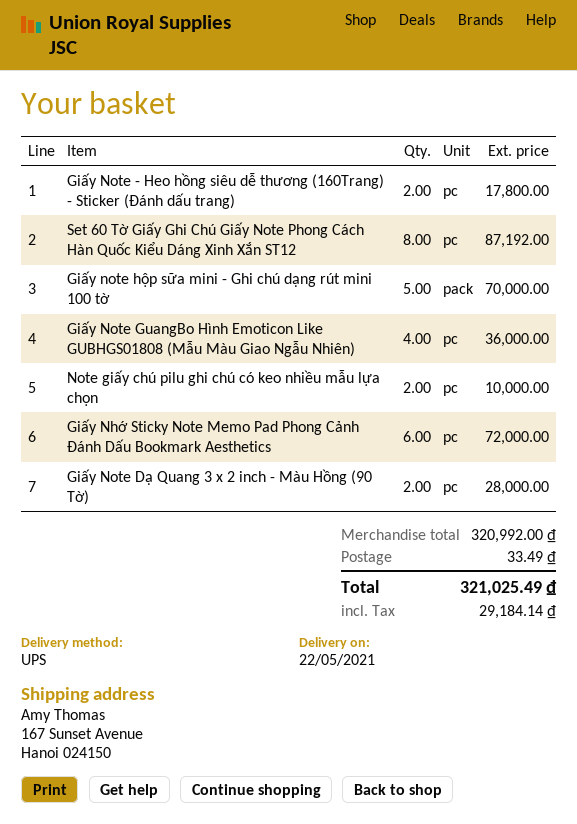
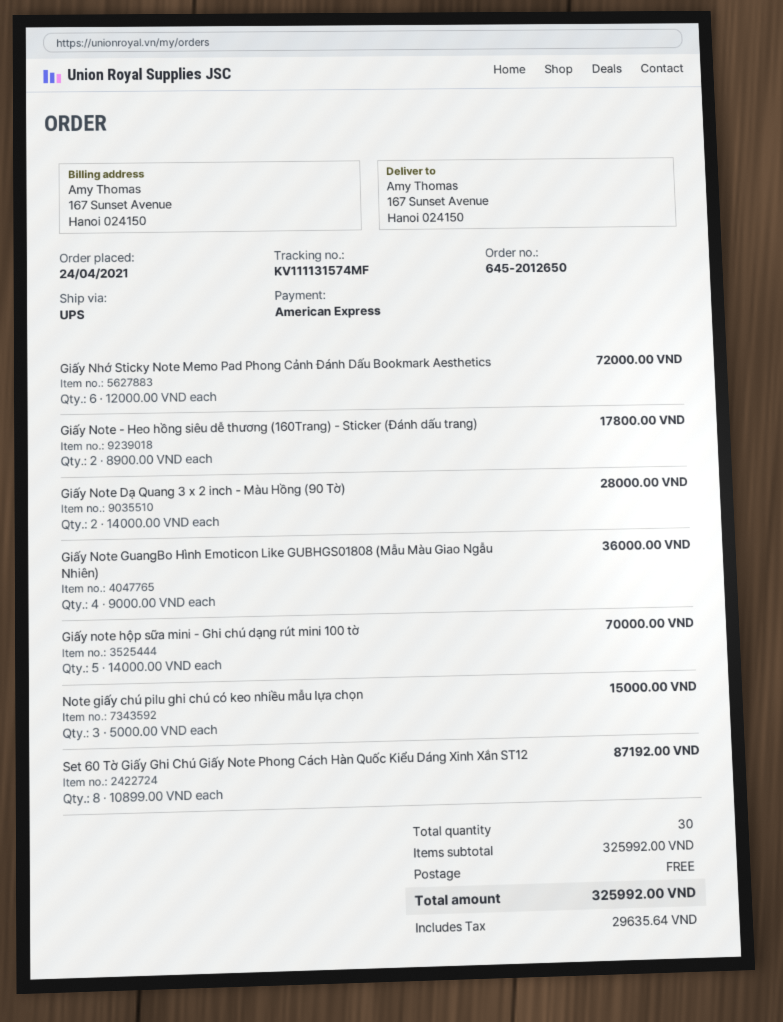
Note giấy chú pilu ghi chú có keo nhiều mẫu lựa chọn: 2 for 10000.00 -> 3 for 15000.00
subtotal: 320992.00 -> 325992.00
shipping: 33.49 -> 0.00
tax: 29184.14 -> 29635.64
total: 321025.49 -> 325992.00

